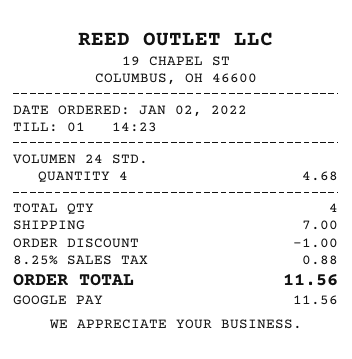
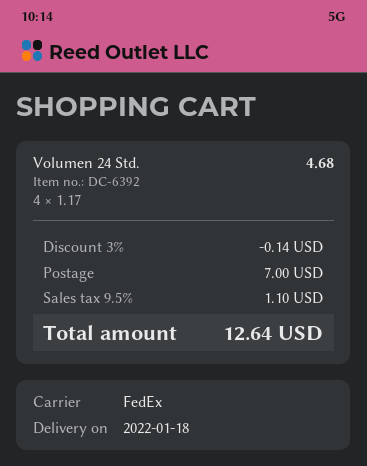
discount: 1.00 -> 0.14
tax: 8.25% = 0.88 -> 9.5% = 1.10
total: 11.56 -> 12.64

